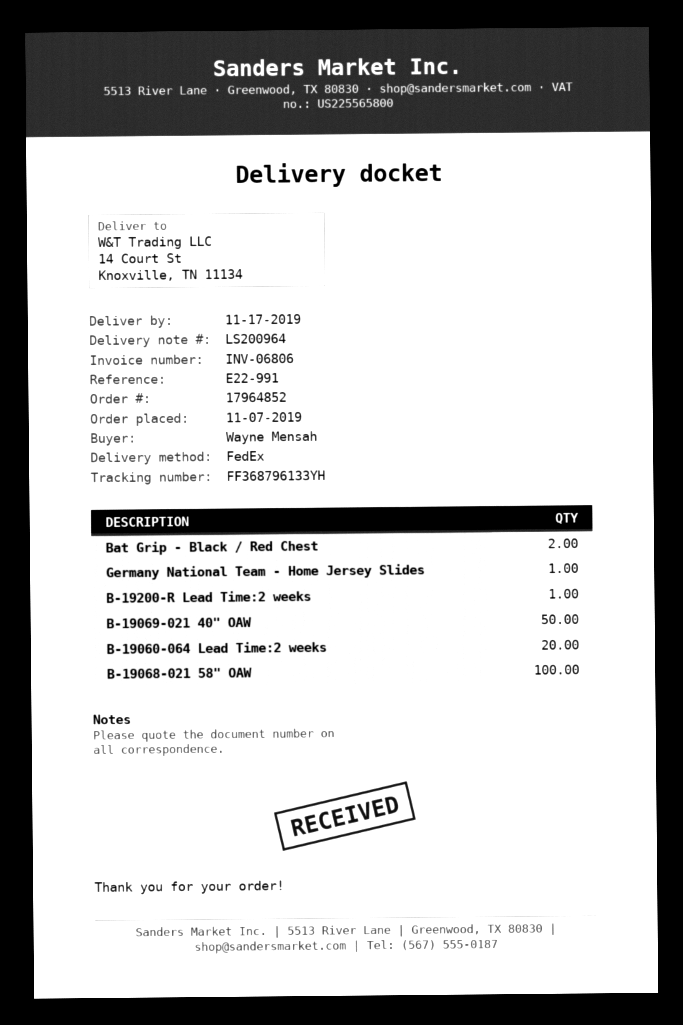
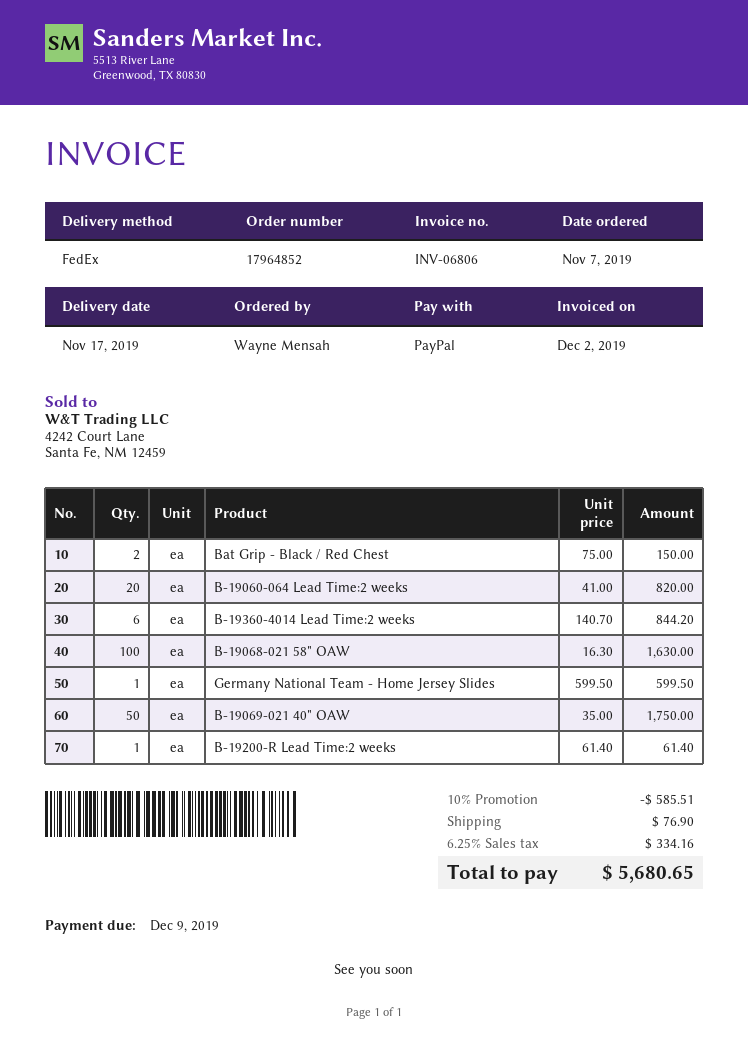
B-19360-4014 Lead Time:2 weeks: none -> 6

